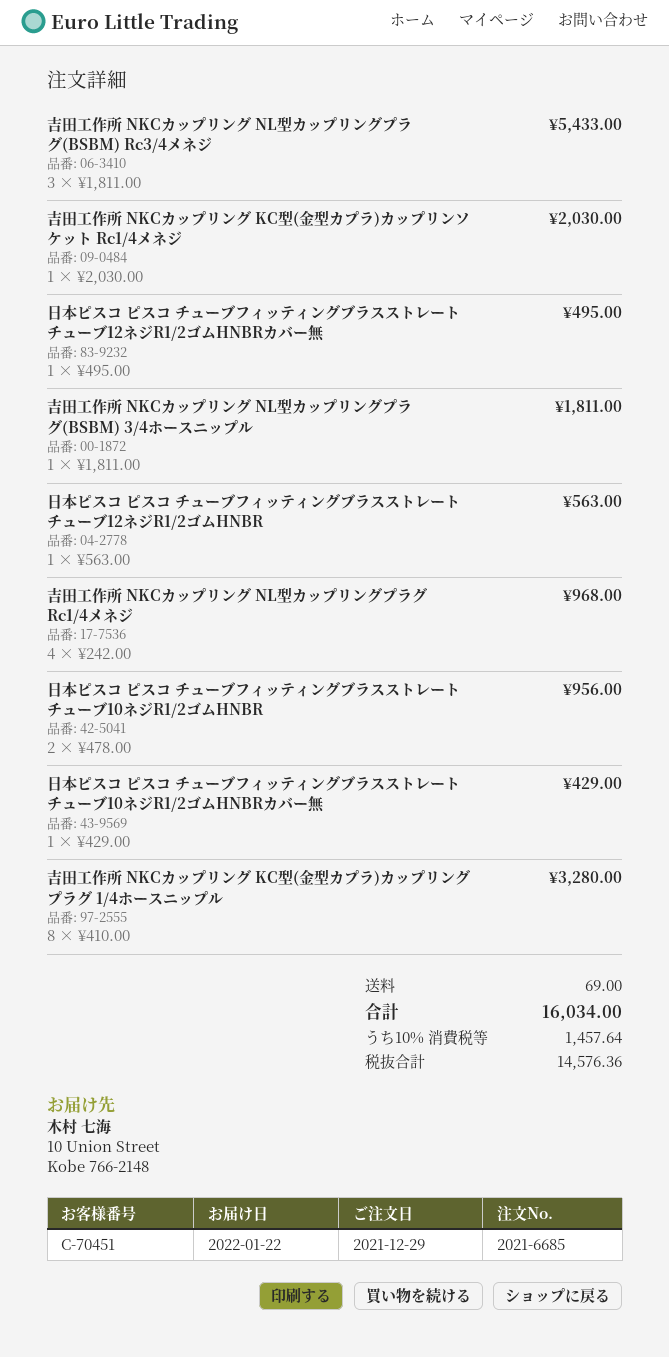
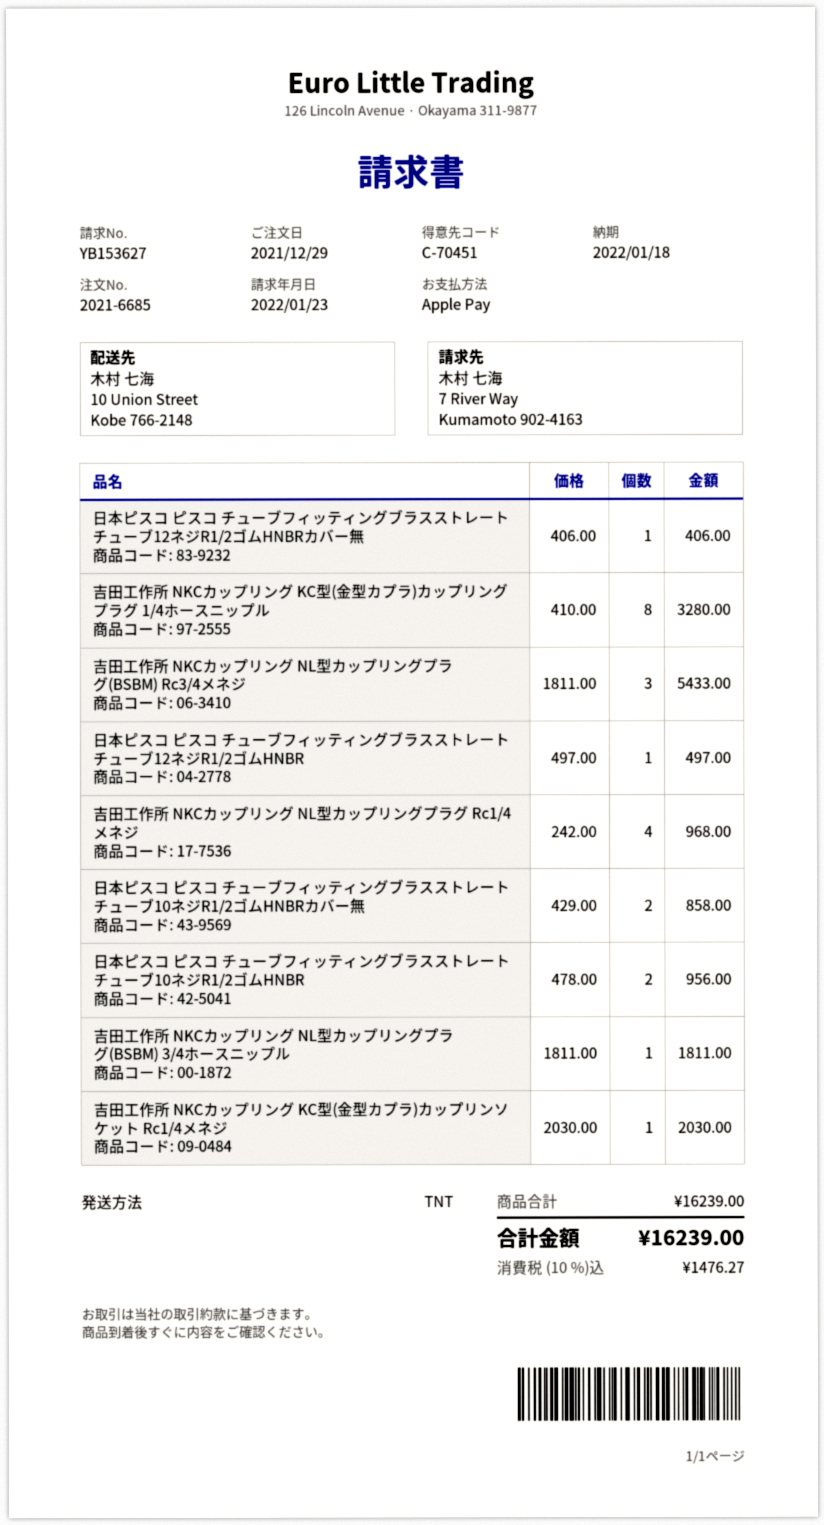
delivery date: 2022-01-22 -> 2022-01-18
日本ピスコ ピスコ チューブフィッティングブラスストレート チューブ12ネジR1/2ゴムHNBRカバー無: 1 x 495.00 = 495.00 -> 1 x 406.00 = 406.00
日本ピスコ ピスコ チューブフィッティングブラスストレート チューブ12ネジR1/2ゴムHNBR: 1 x 563.00 = 563.00 -> 1 x 497.00 = 497.00
日本ピスコ ピスコ チューブフィッティングブラスストレート チューブ10ネジR1/2ゴムHNBRカバー無: 1 x 429.00 = 429.00 -> 2 x 429.00 = 858.00
shipping: 69.00 -> none
tax: 10% = 1457.64 -> 10% = 1476.27
total: 16034.00 -> 16239.00

